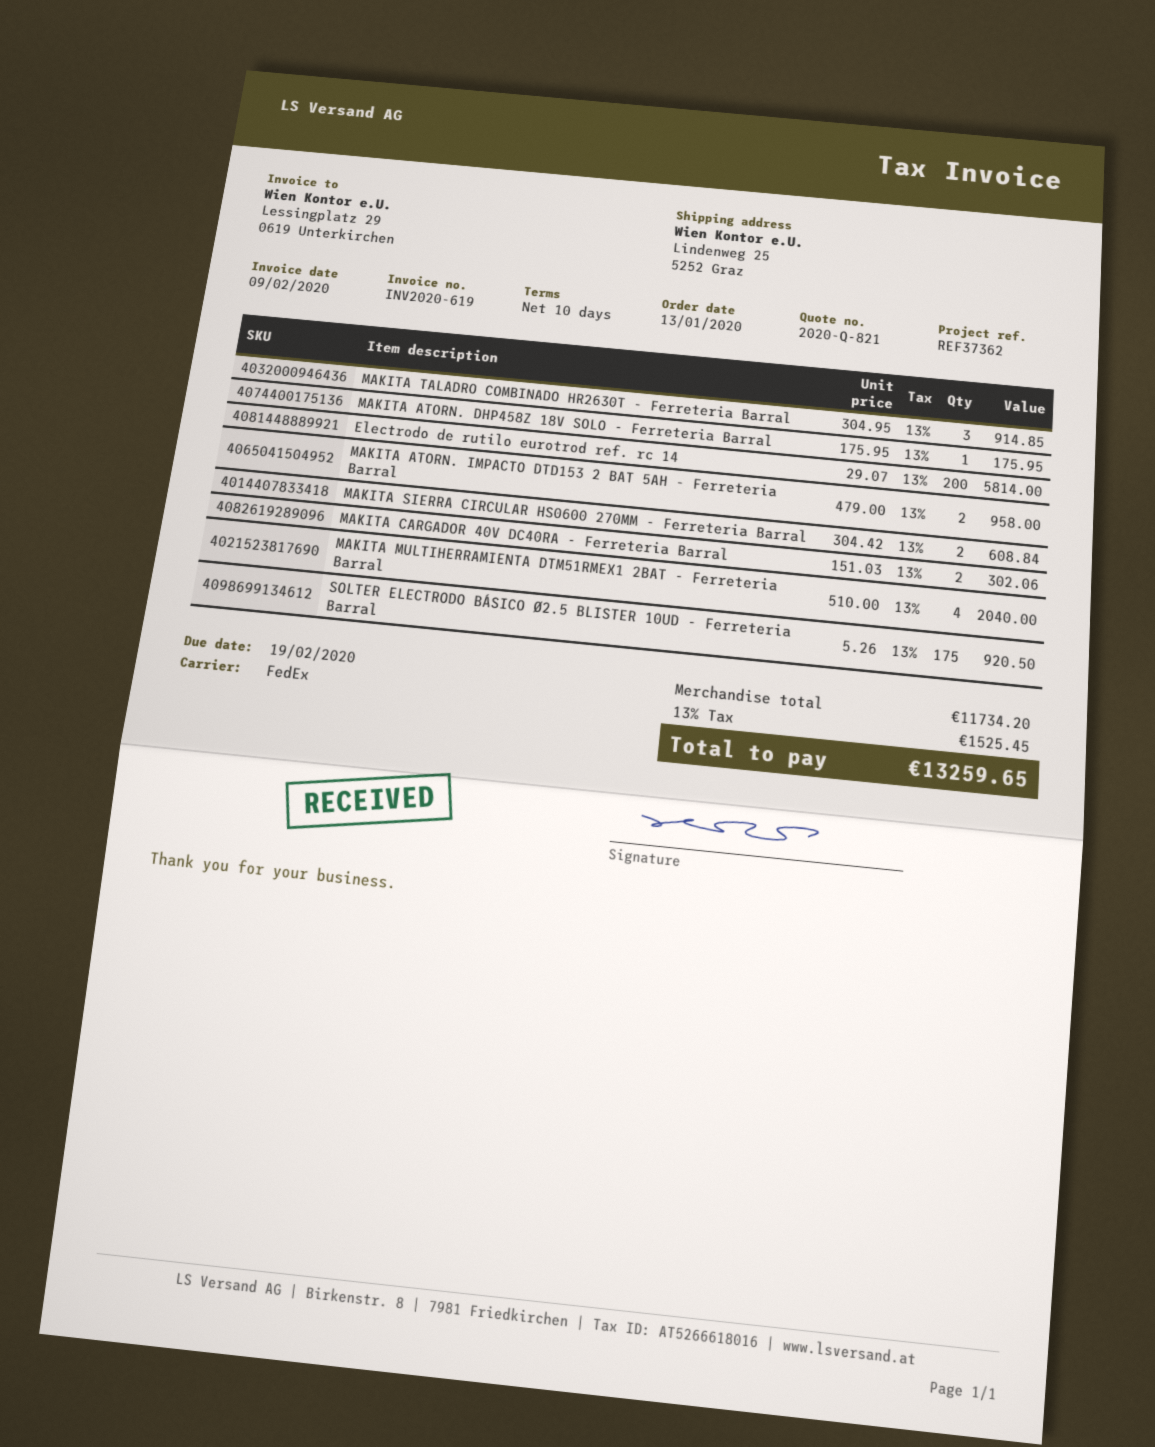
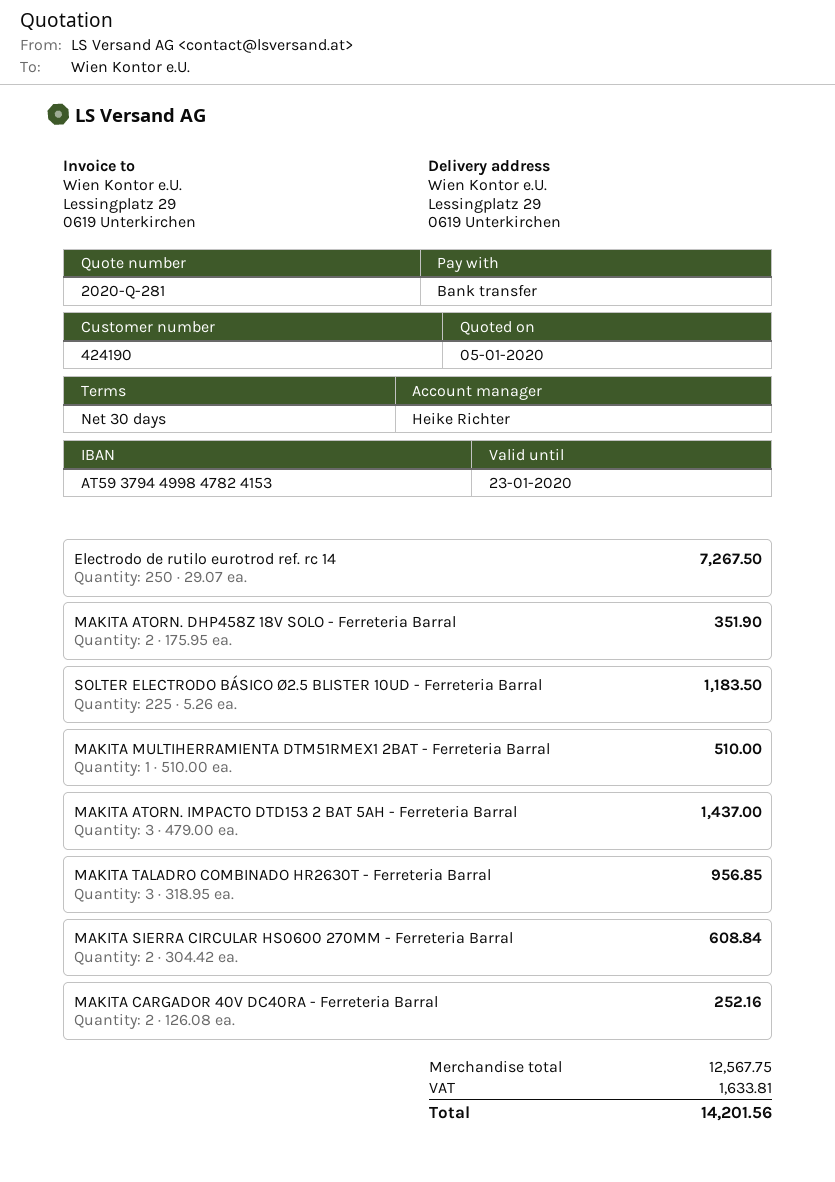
quote number: 2020-Q-821 -> 2020-Q-281
payment terms: 10 days -> 30 days
ship to: Lindenweg 25, 5252 Graz -> Lessingplatz 29, 0619 Unterkirchen
MAKITA TALADRO COMBINADO HR2630T - Ferreteria Barral: 3 x 304.95 = 914.85 -> 3 x 318.95 = 956.85
MAKITA ATORN. DHP458Z 18V SOLO - Ferreteria Barral: 1 x 175.95 = 175.95 -> 2 x 175.95 = 351.90
Electrodo de rutilo eurotrod ref. rc 14: 200 x 29.07 = 5814.00 -> 250 x 29.07 = 7267.50
MAKITA ATORN. IMPACTO DTD153 2 BAT 5AH - Ferreteria Barral: 2 x 479.00 = 958.00 -> 3 x 479.00 = 1437.00
MAKITA CARGADOR 40V DC40RA - Ferreteria Barral: 2 x 151.03 = 302.06 -> 2 x 126.08 = 252.16
MAKITA MULTIHERRAMIENTA DTM51RMEX1 2BAT - Ferreteria Barral: 4 x 510.00 = 2040.00 -> 1 x 510.00 = 510.00
SOLTER ELECTRODO BÁSICO Ø2.5 BLISTER 10UD - Ferreteria Barral: 175 x 5.26 = 920.50 -> 225 x 5.26 = 1183.50
subtotal: 11734.20 -> 12567.75
tax: 1525.45 -> 1633.81
total: 13259.65 -> 14201.56

